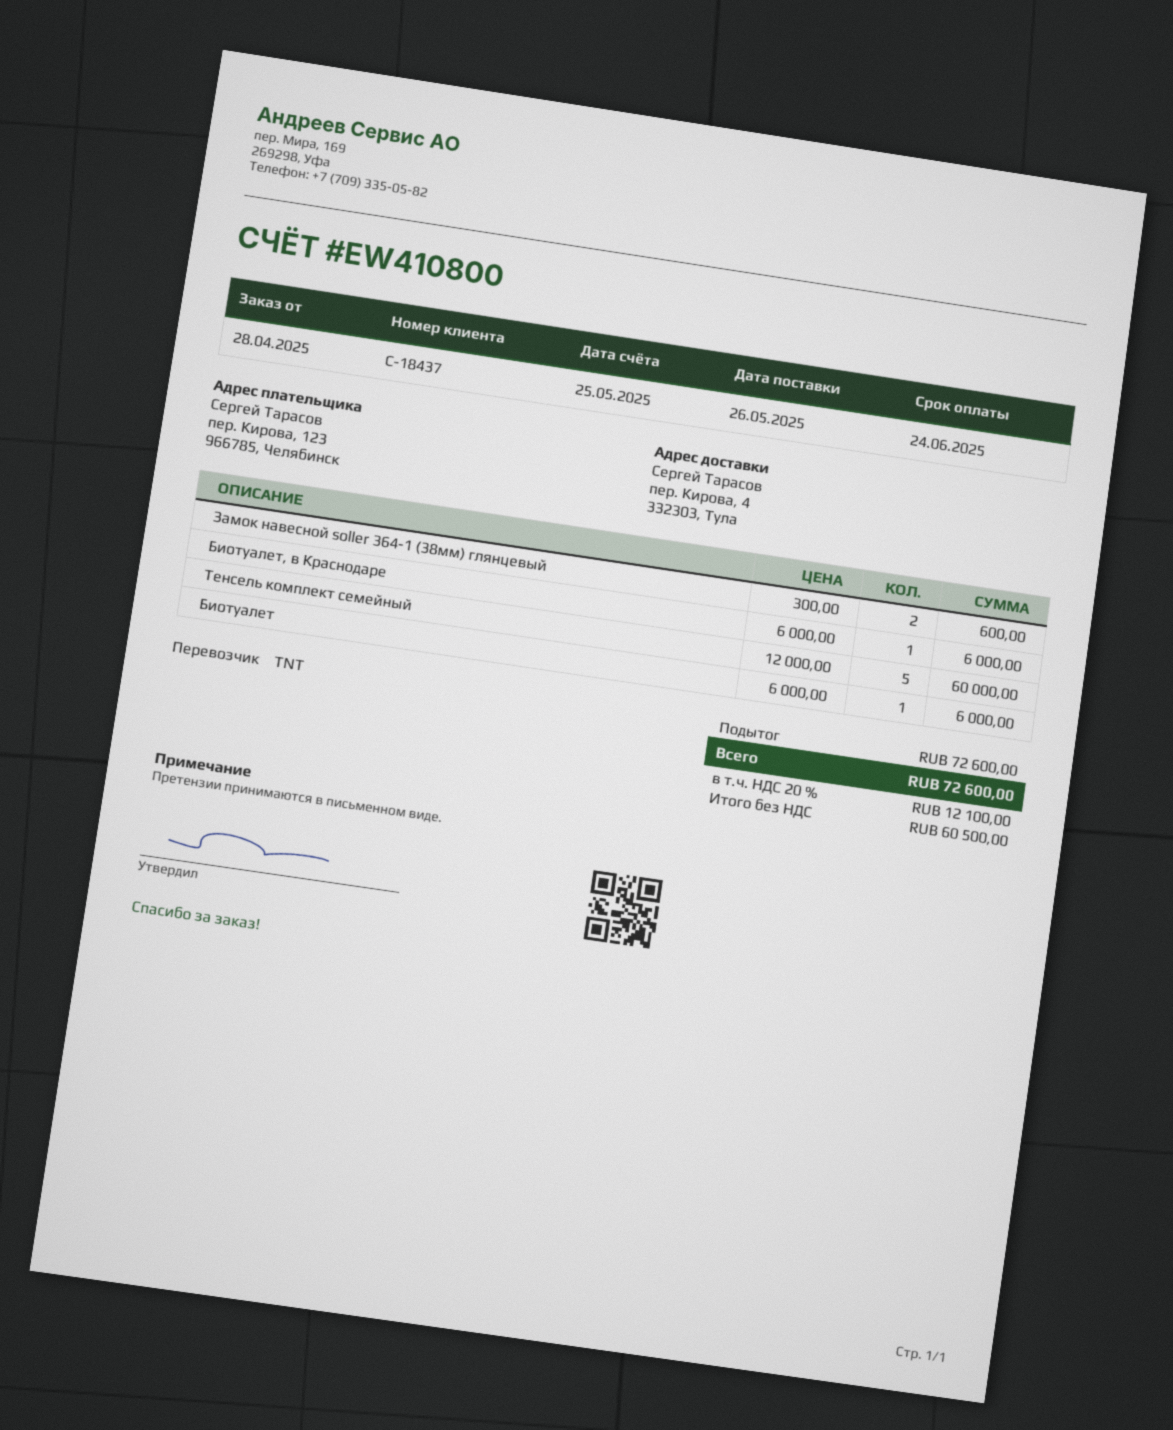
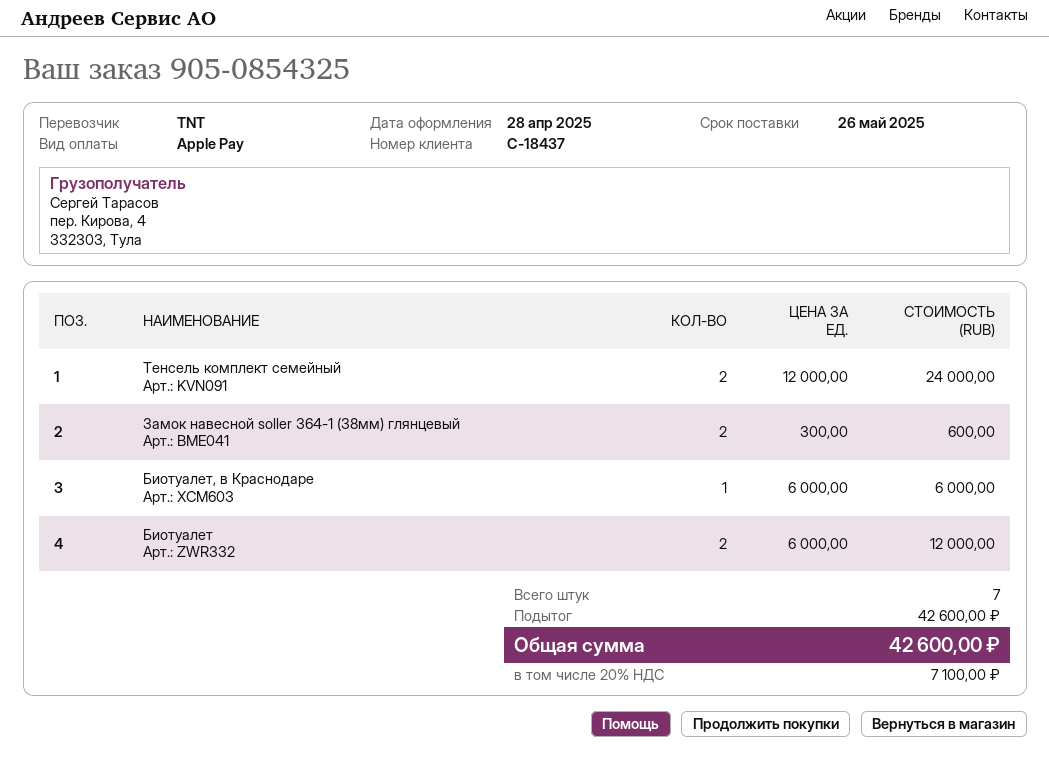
Тенсель комплект семейный: 5 x 12000.00 = 60000.00 -> 2 x 12000.00 = 24000.00
Биотуалет: 1 x 6000.00 = 6000.00 -> 2 x 6000.00 = 12000.00
subtotal: 72600.00 -> 42600.00
tax: 20% = 12100.00 -> 20% = 7100.00
total: 72600.00 -> 42600.00

